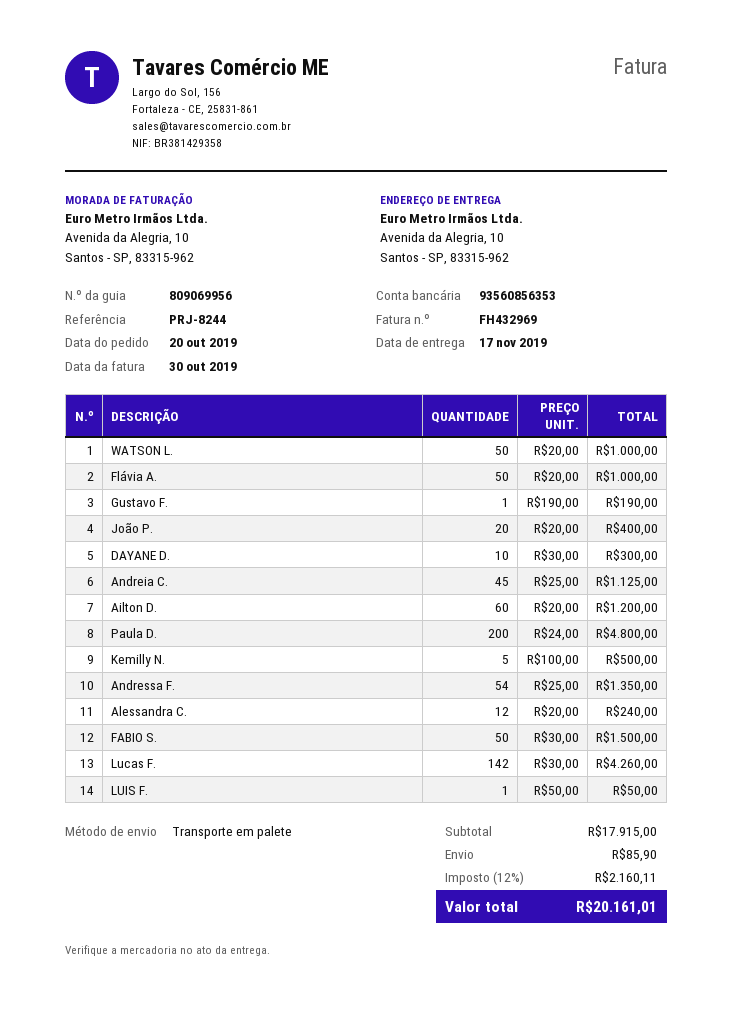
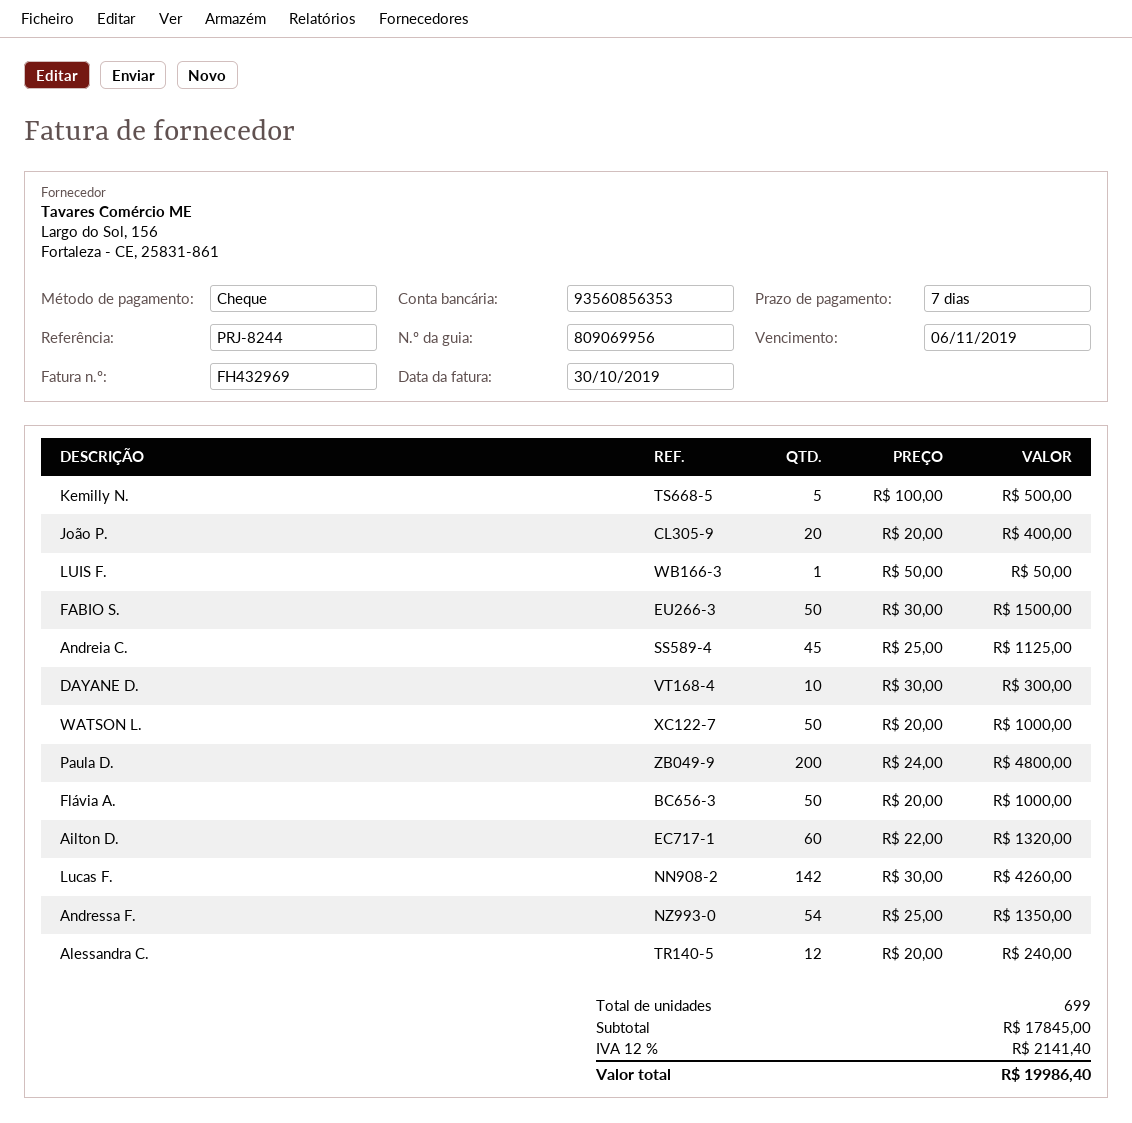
Gustavo F.: 1 x 190.00 = 190.00 -> none
Ailton D.: 60 x 20.00 = 1200.00 -> 60 x 22.00 = 1320.00
subtotal: 17915.00 -> 17845.00
shipping: 85.90 -> none
tax: 12% = 2160.11 -> 12% = 2141.40
total: 20161.01 -> 19986.40

